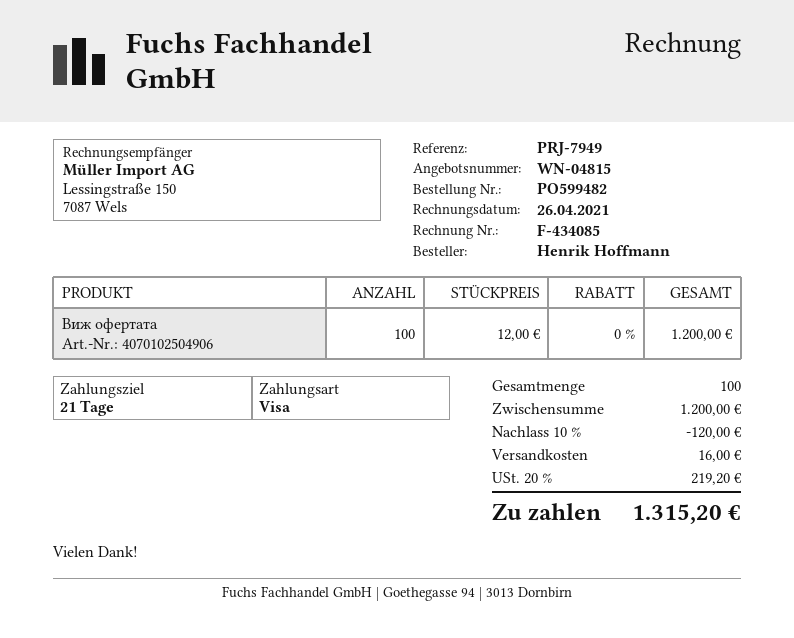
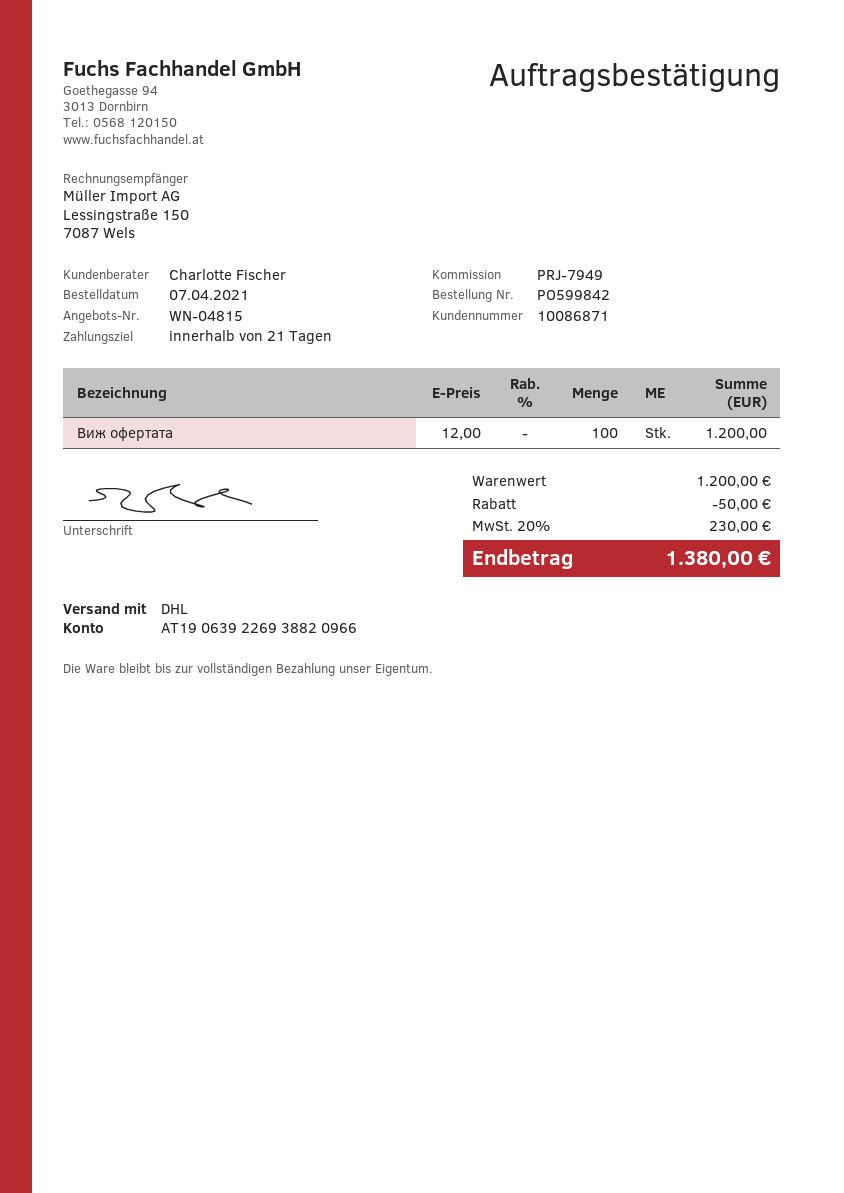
order number: PO599482 -> PO599842
discount: 120.00 -> 50.00
shipping: 16.00 -> none
tax: 20% = 219.20 -> 20% = 230.00
total: 1315.20 -> 1380.00

